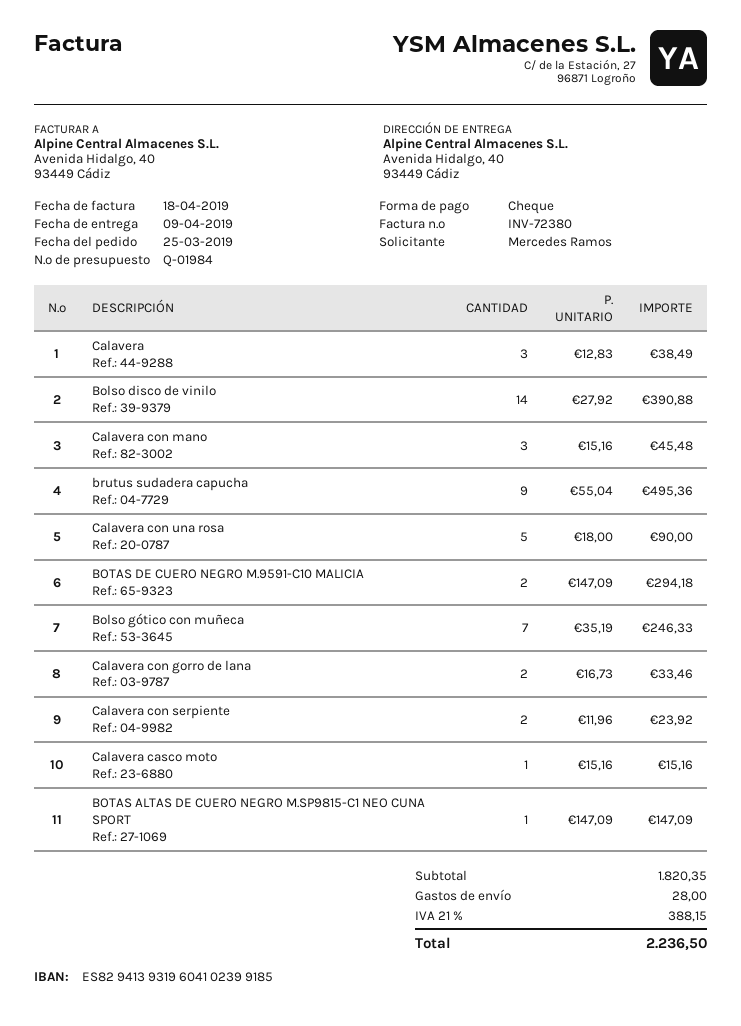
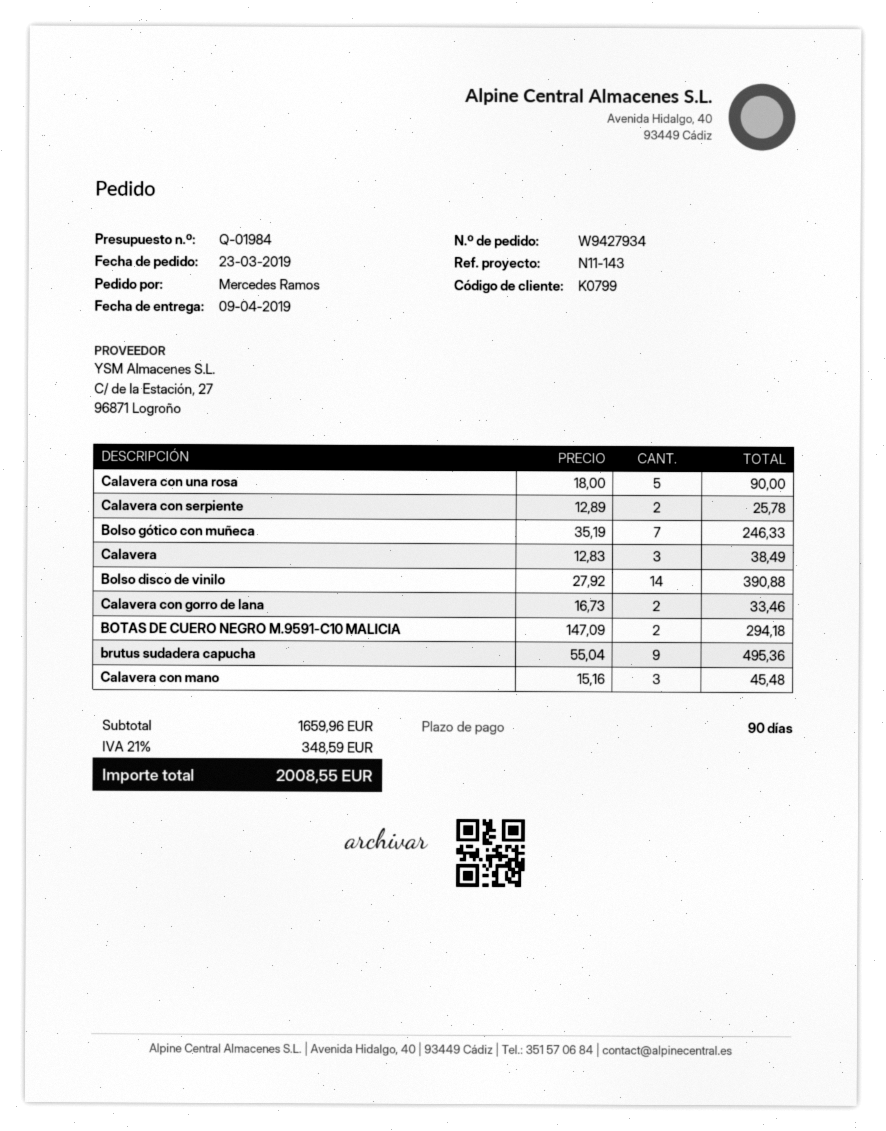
order date: 2019-03-25 -> 2019-03-23
Calavera con serpiente: 2 x 11.96 = 23.92 -> 2 x 12.89 = 25.78
Calavera casco moto: 1 x 15.16 = 15.16 -> none
BOTAS ALTAS DE CUERO NEGRO M.SP9815-C1 NEO CUNA SPORT: 1 x 147.09 = 147.09 -> none
subtotal: 1820.35 -> 1659.96
shipping: 28.00 -> none
tax: 21% = 388.15 -> 21% = 348.59
total: 2236.50 -> 2008.55

